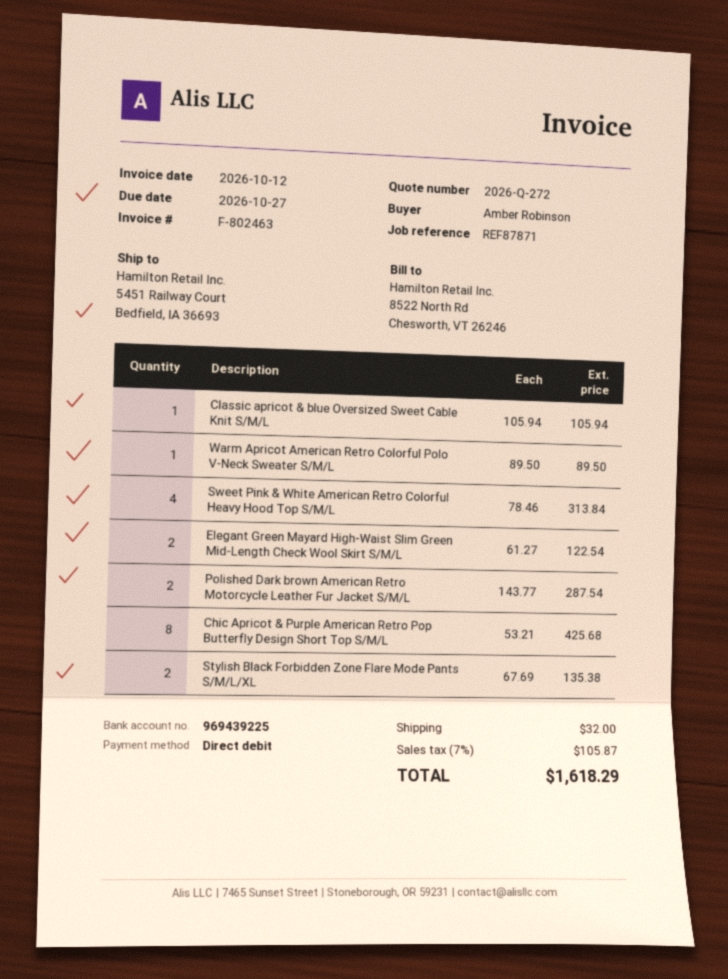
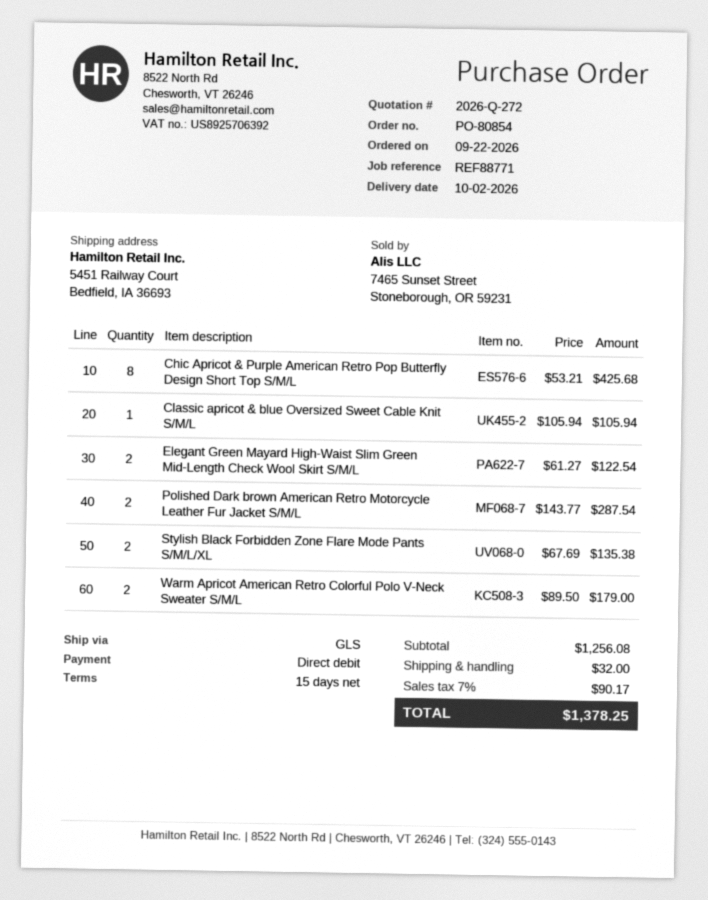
reference: REF87871 -> REF88771
Warm Apricot American Retro Colorful Polo V-Neck Sweater S/M/L: 1 x 89.50 = 89.50 -> 2 x 89.50 = 179.00
Sweet Pink & White American Retro Colorful Heavy Hood Top S/M/L: 4 x 78.46 = 313.84 -> none
tax: 7% = 105.87 -> 7% = 90.17
total: 1618.29 -> 1378.25

